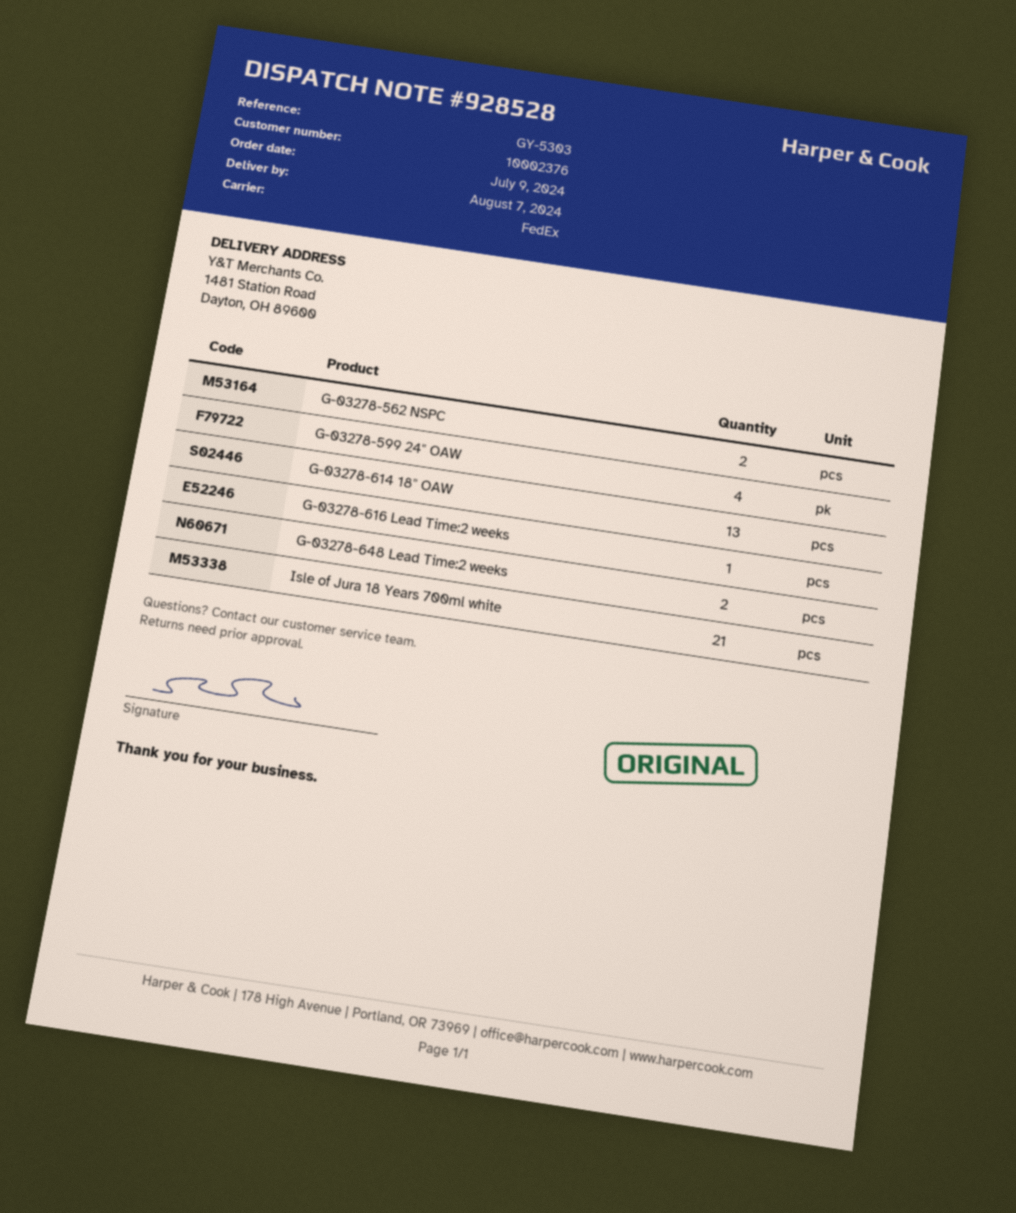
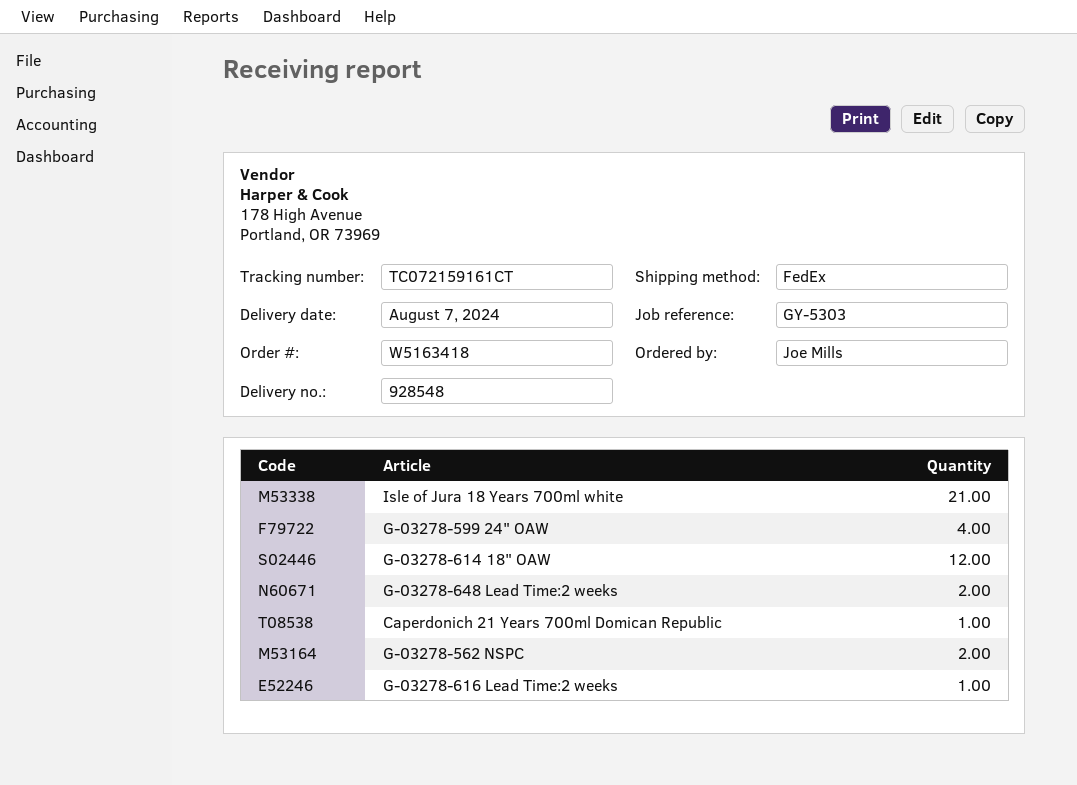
delivery note number: 928528 -> 928548
G-03278-614 18" OAW: 13 -> 12
Caperdonich 21 Years 700ml Domican Republic: none -> 1

